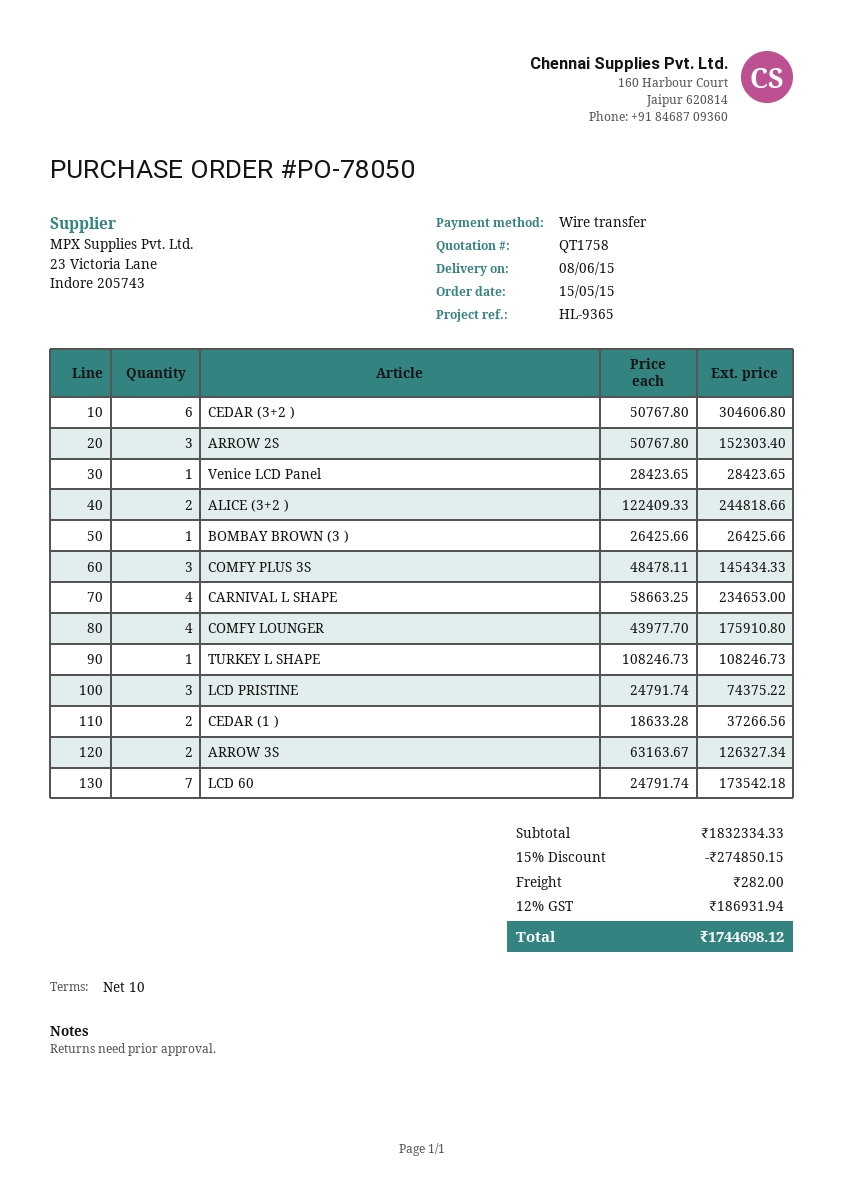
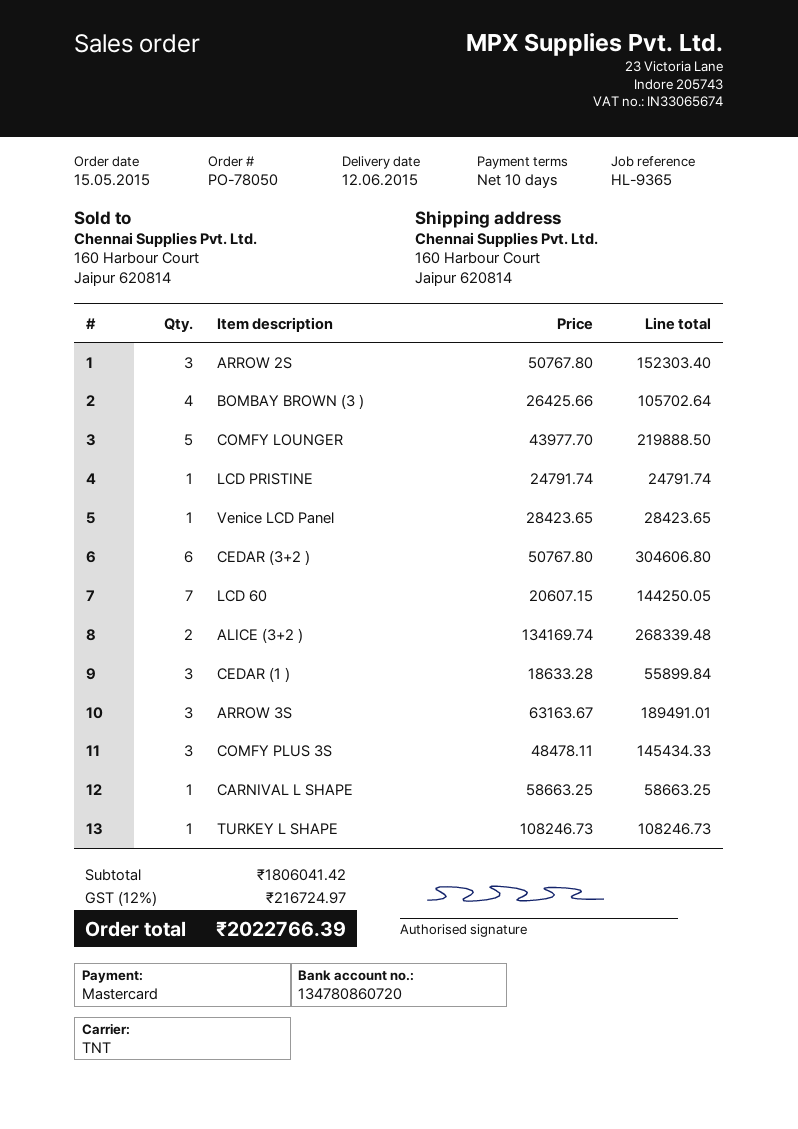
delivery date: 2015-06-08 -> 2015-06-12
payment method: bank transfer -> Mastercard
ALICE (3+2 ): 2 x 122409.33 = 244818.66 -> 2 x 134169.74 = 268339.48
BOMBAY BROWN (3 ): 1 x 26425.66 = 26425.66 -> 4 x 26425.66 = 105702.64
CARNIVAL L SHAPE: 4 x 58663.25 = 234653.00 -> 1 x 58663.25 = 58663.25
COMFY LOUNGER: 4 x 43977.70 = 175910.80 -> 5 x 43977.70 = 219888.50
LCD PRISTINE: 3 x 24791.74 = 74375.22 -> 1 x 24791.74 = 24791.74
CEDAR (1 ): 2 x 18633.28 = 37266.56 -> 3 x 18633.28 = 55899.84
ARROW 3S: 2 x 63163.67 = 126327.34 -> 3 x 63163.67 = 189491.01
LCD 60: 7 x 24791.74 = 173542.18 -> 7 x 20607.15 = 144250.05
subtotal: 1832334.33 -> 1806041.42
discount: 15% = 274850.15 -> none
shipping: 282.00 -> none
tax: 12% = 186931.94 -> 12% = 216724.97
total: 1744698.12 -> 2022766.39

